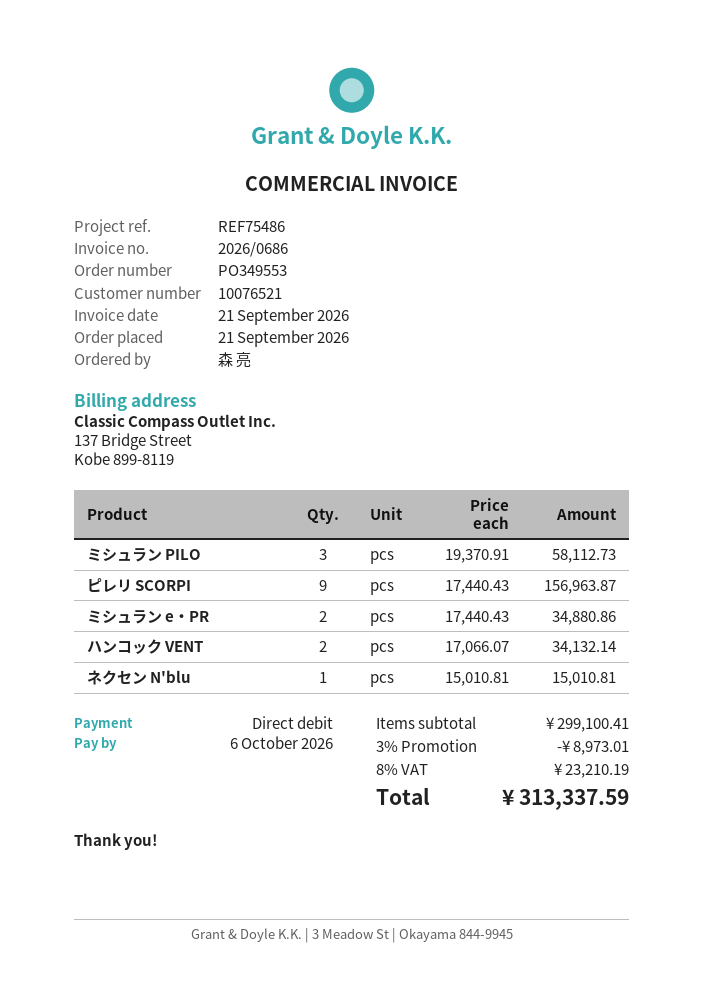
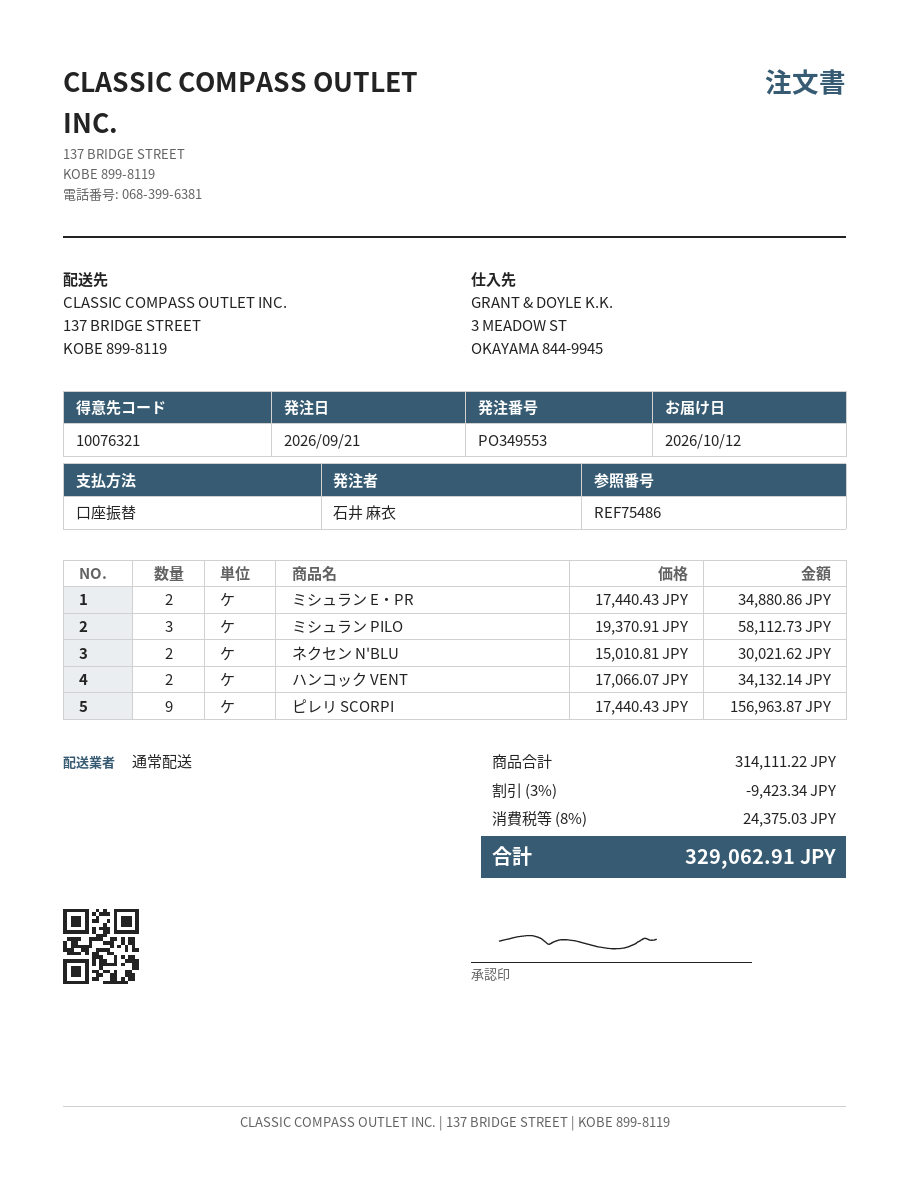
customer number: 10076521 -> 10076321
ordered by: 森 亮 -> 石井 麻衣
ネクセン N'blu: 1 x 15010.81 = 15010.81 -> 2 x 15010.81 = 30021.62
subtotal: 299100.41 -> 314111.22
discount: 3% = 8973.01 -> 3% = 9423.34
tax: 8% = 23210.19 -> 8% = 24375.03
total: 313337.59 -> 329062.91

